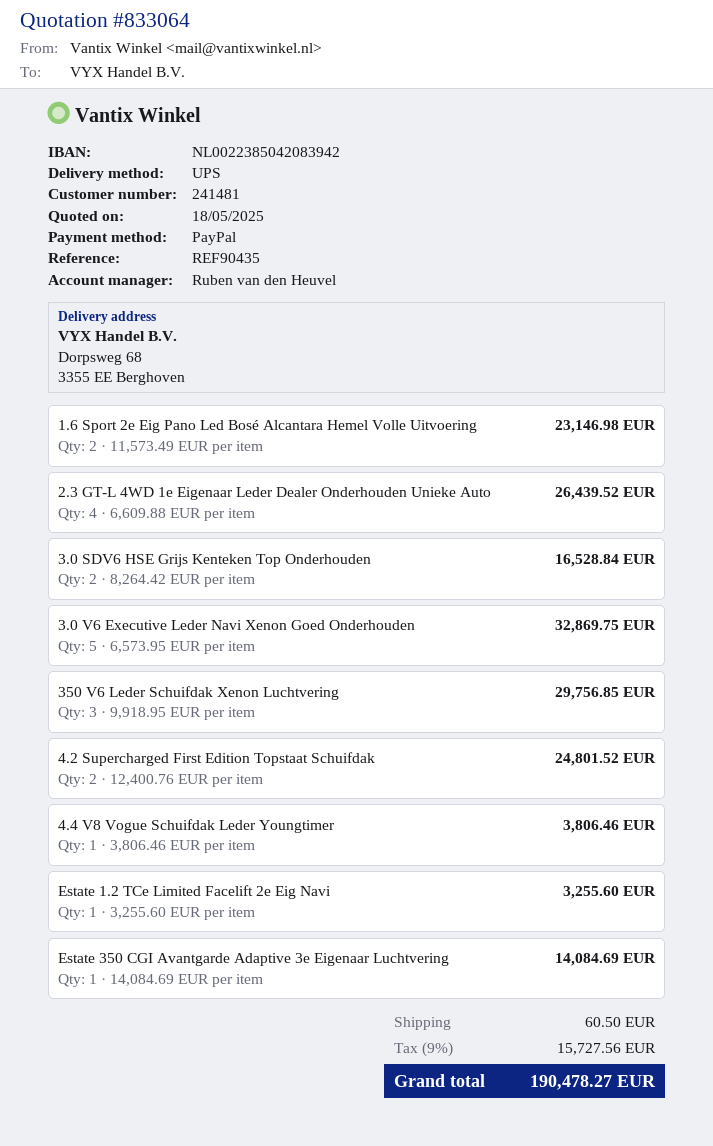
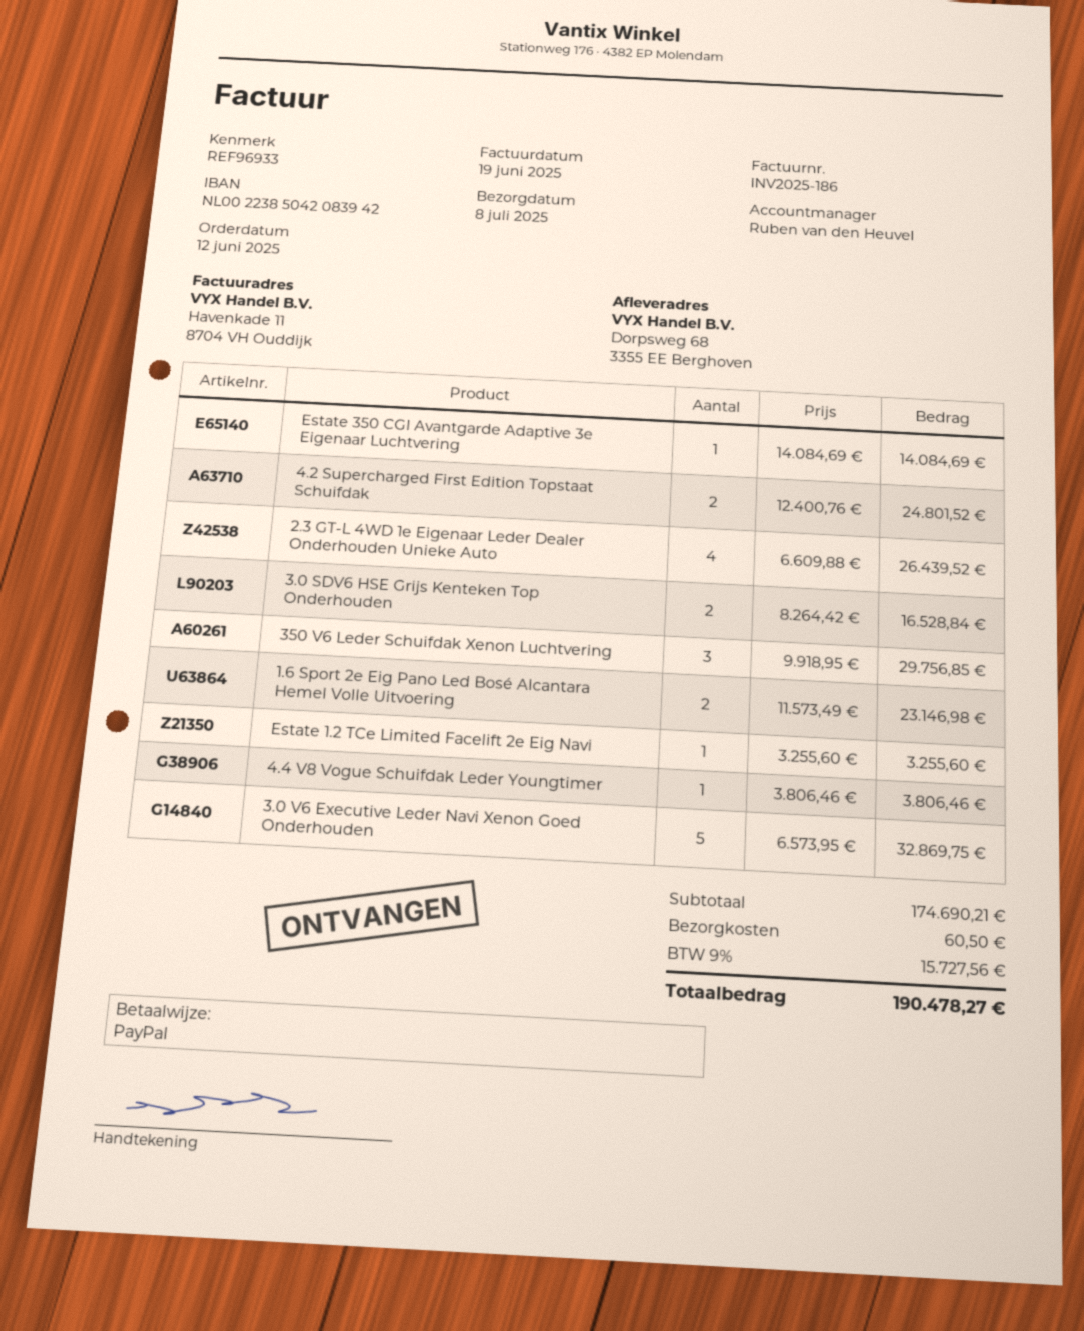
reference: REF90435 -> REF96933

